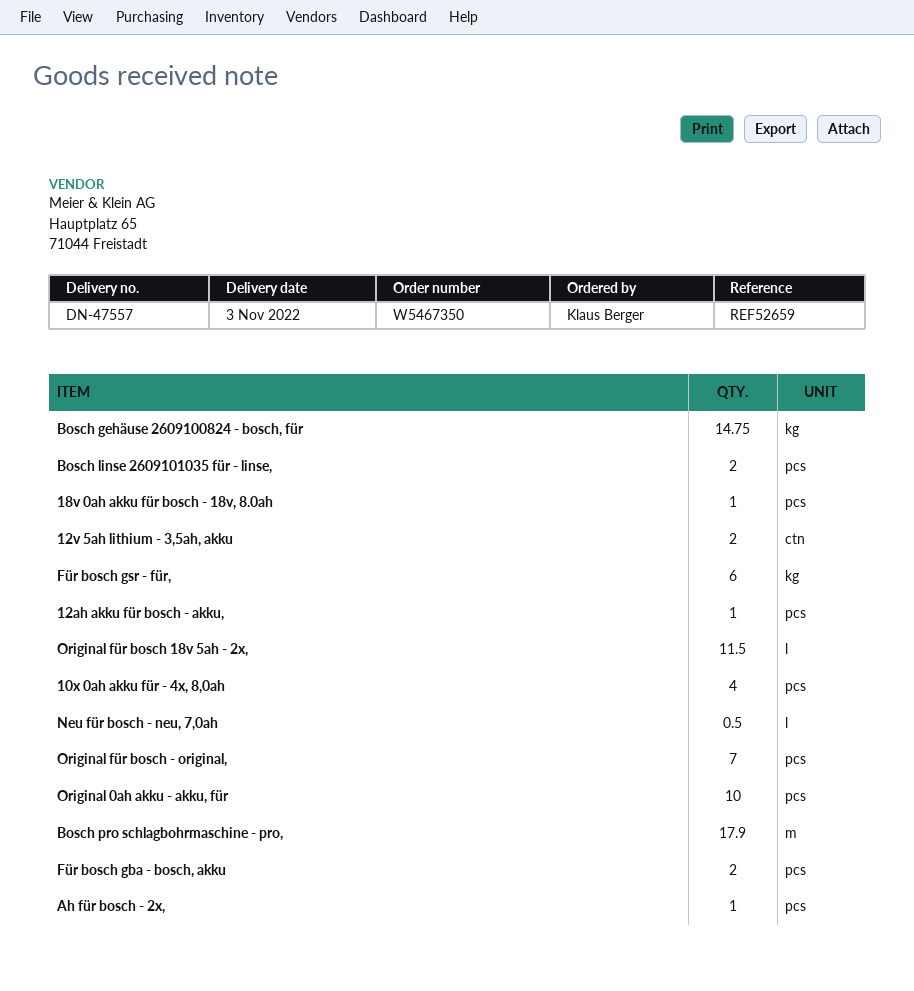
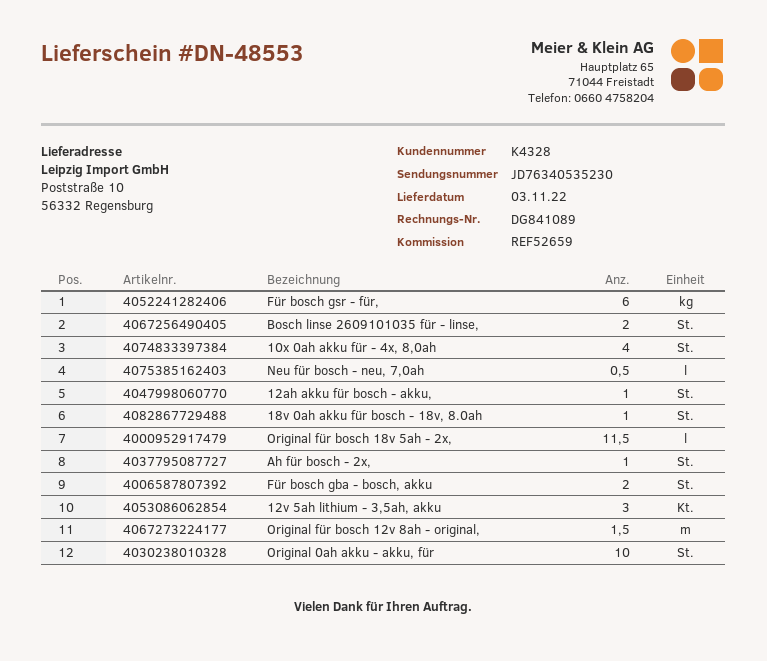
delivery note number: DN-47557 -> DN-48553
Bosch gehäuse 2609100824 - bosch, für: 14.75 -> none
12v 5ah lithium - 3,5ah, akku: 2 -> 3
Original für bosch - original,: 7 -> none
Bosch pro schlagbohrmaschine - pro,: 17.9 -> none
Original für bosch 12v 8ah - original,: none -> 1.5

